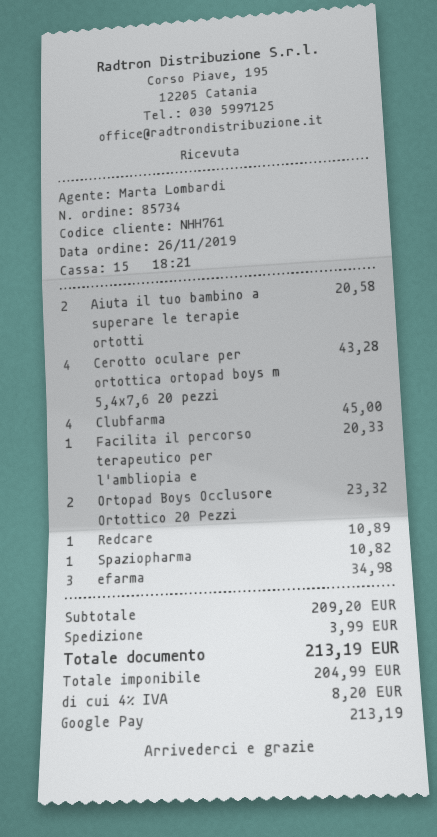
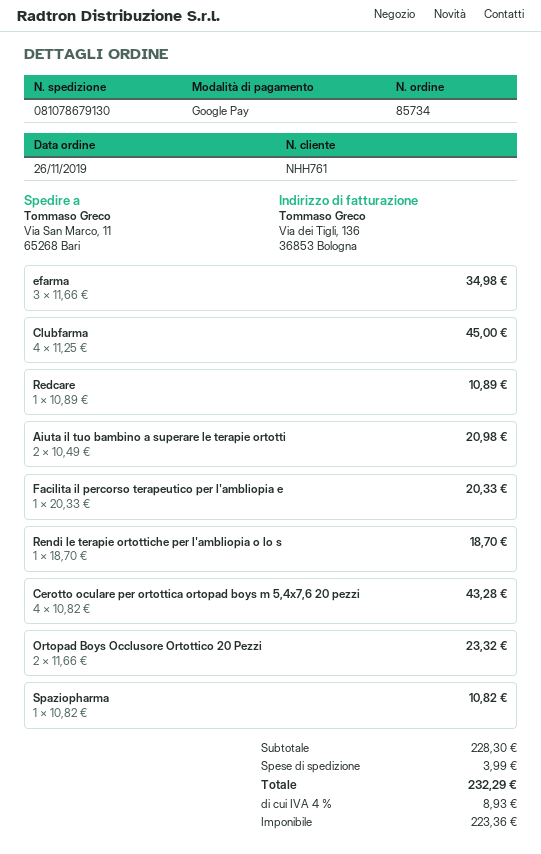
Aiuta il tuo bambino a superare le terapie ortotti: 2 for 20.58 -> 2 for 20.98
Rendi le terapie ortottiche per l'ambliopia o lo s: none -> 1 for 18.70
subtotal: 209.20 -> 228.30
net: 204.99 -> 223.36
tax: 4% = 8.20 -> 4% = 8.93
total: 213.19 -> 232.29

